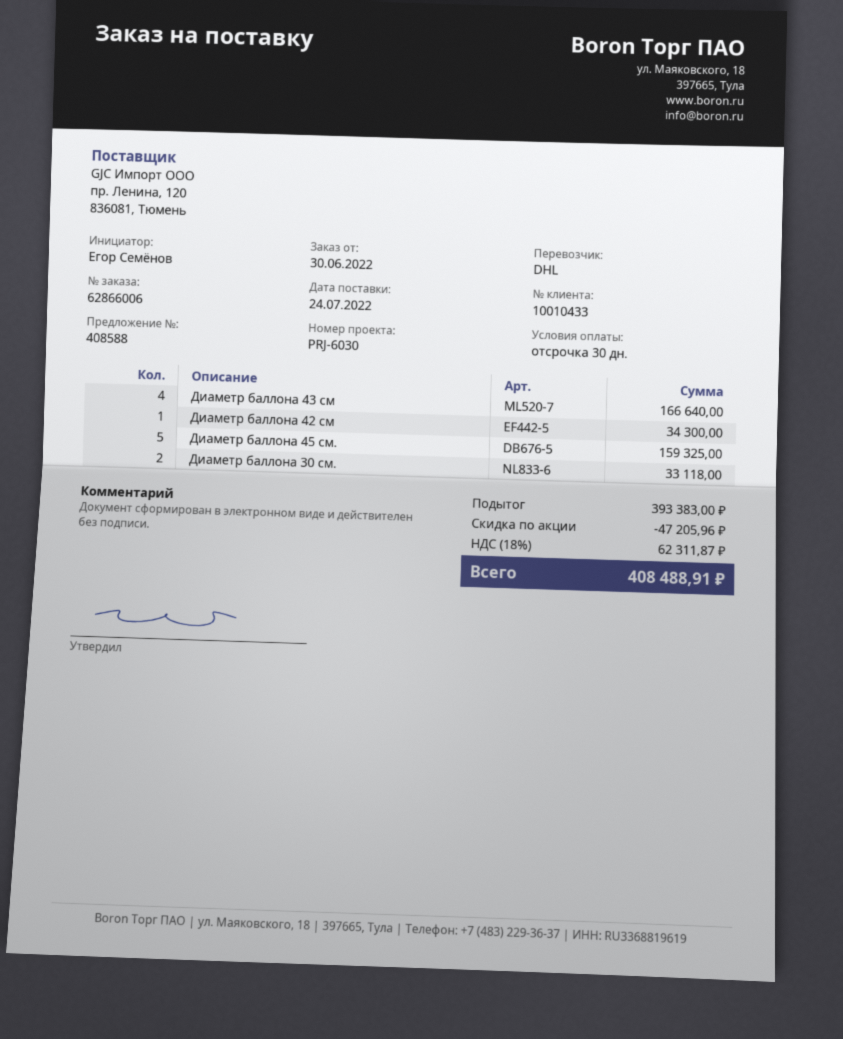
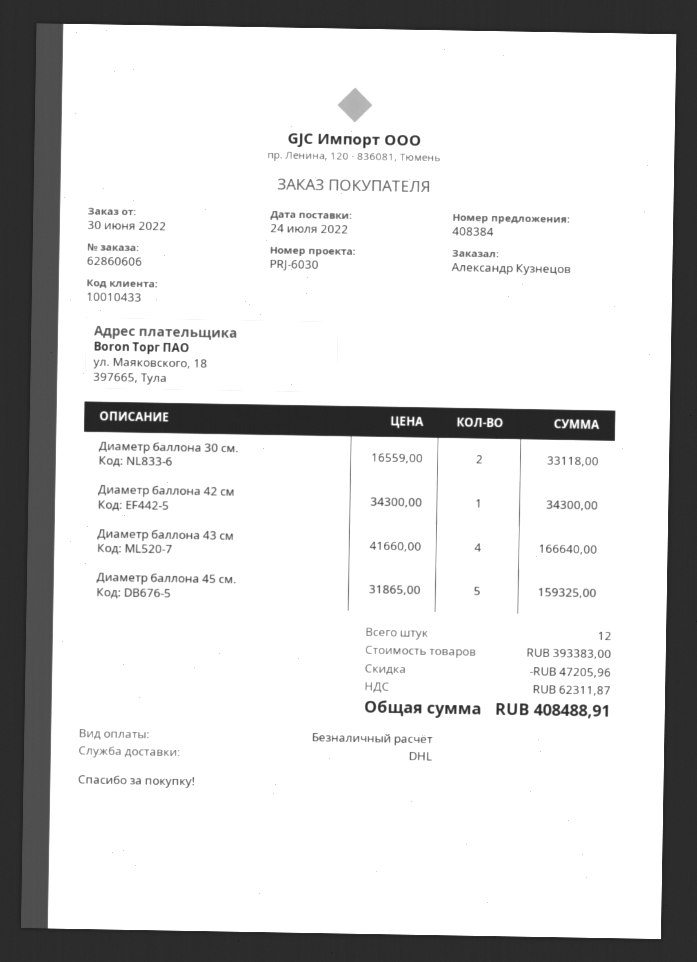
quote number: 408588 -> 408384
order number: 62866006 -> 62860606
ordered by: Егор Семёнов -> Александр Кузнецов

